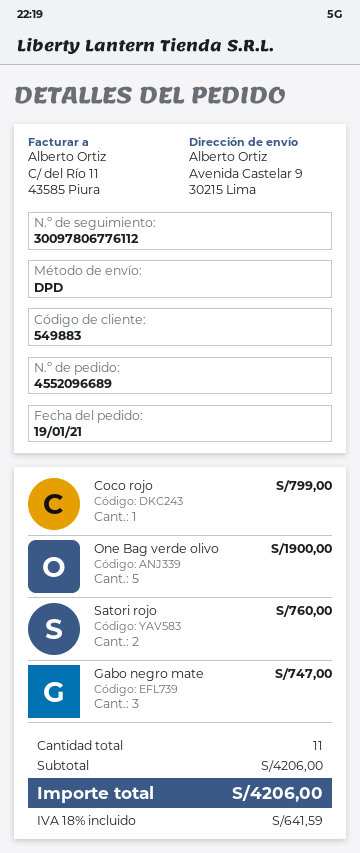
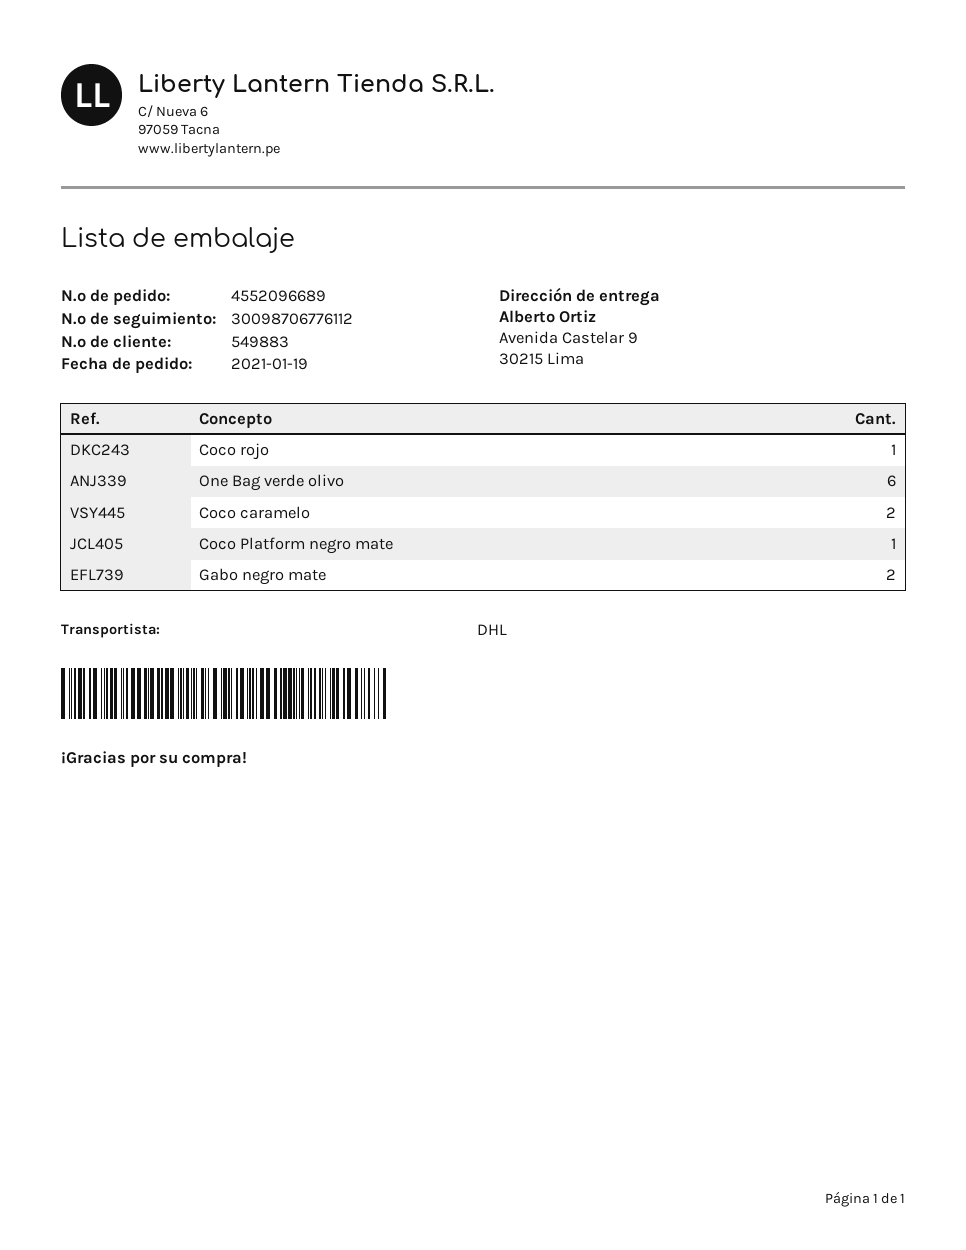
shipping method: DPD -> DHL
tracking number: 30097806776112 -> 30098706776112
One Bag verde olivo: 5 -> 6
Satori rojo: 2 -> none
Gabo negro mate: 3 -> 2
Coco caramelo: none -> 2
Coco Platform negro mate: none -> 1

